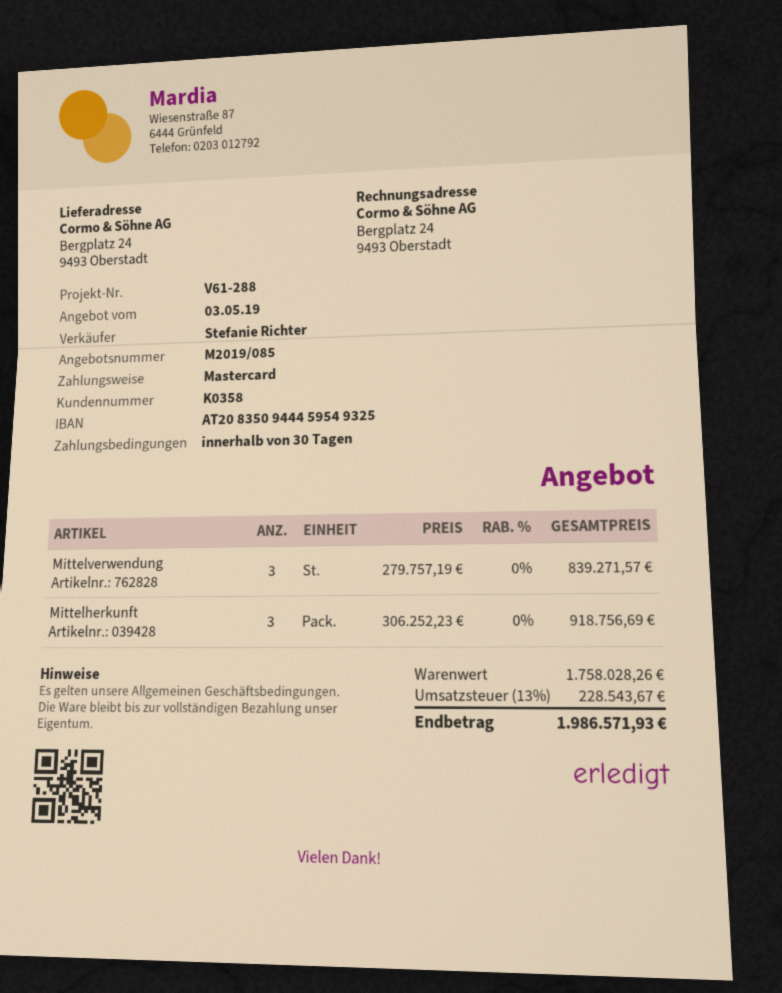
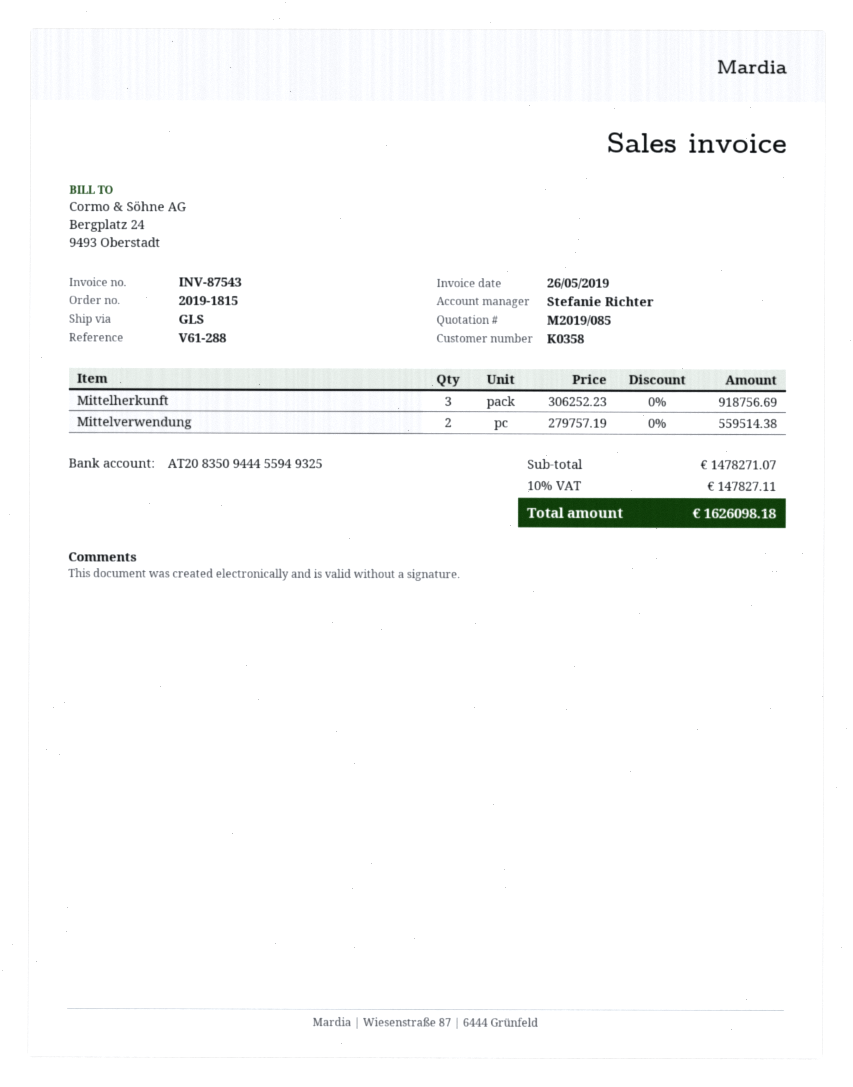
bank account: AT208350944459549325 -> AT208350944455949325
Mittelverwendung: 3 x 279757.19 = 839271.57 -> 2 x 279757.19 = 559514.38
subtotal: 1758028.26 -> 1478271.07
tax: 13% = 228543.67 -> 10% = 147827.11
total: 1986571.93 -> 1626098.18

